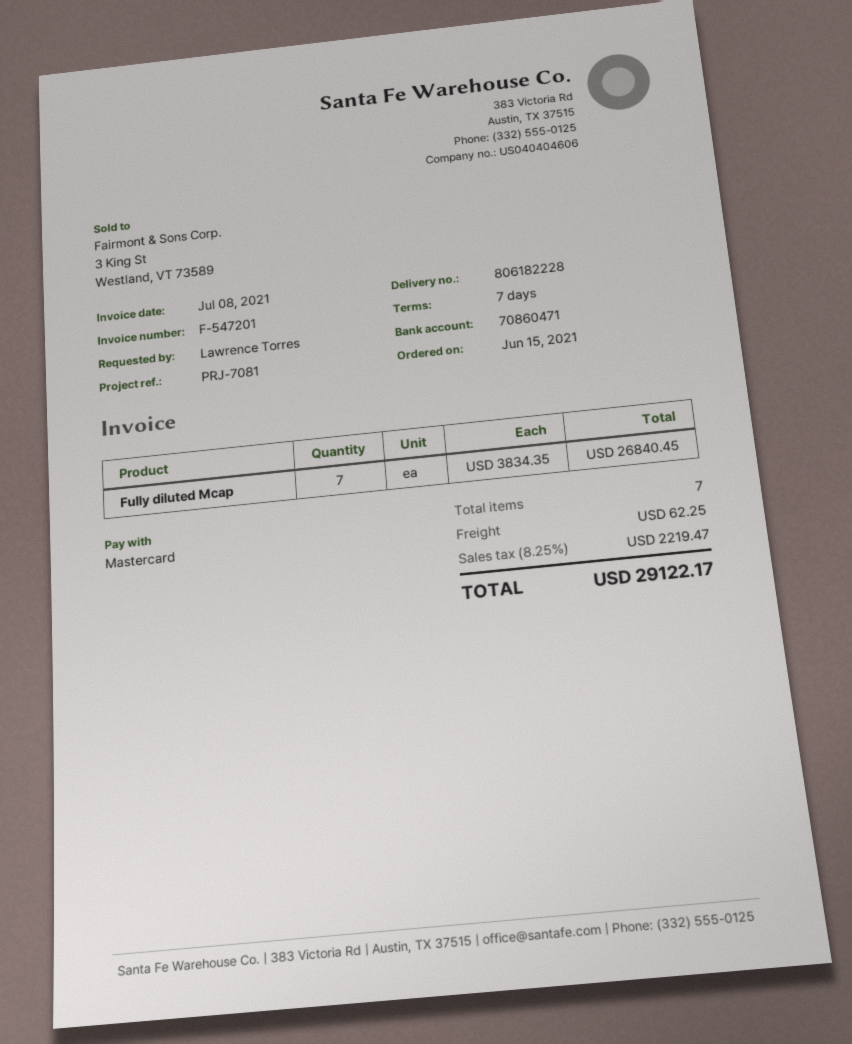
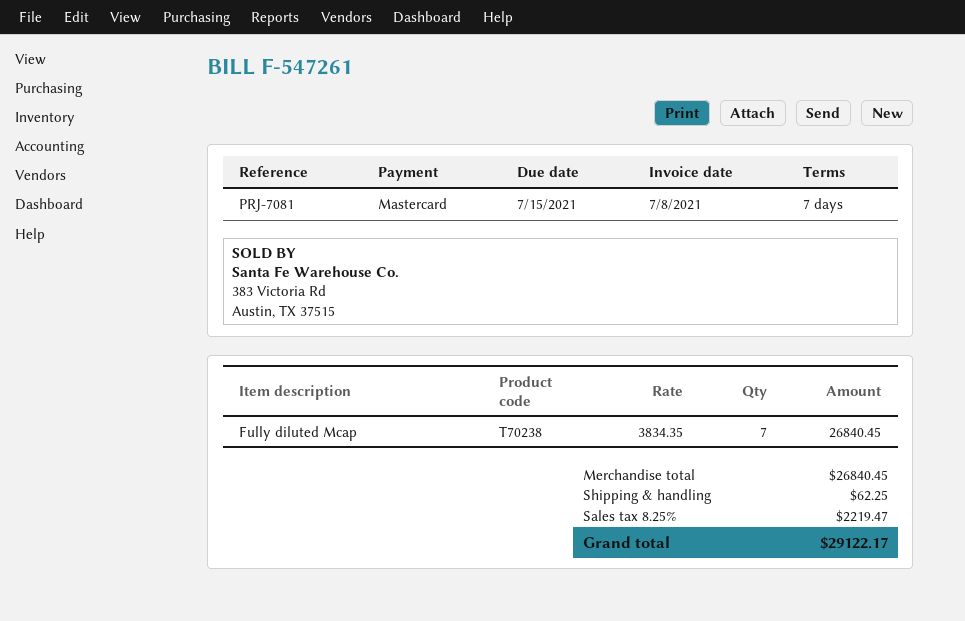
invoice number: F-547201 -> F-547261

